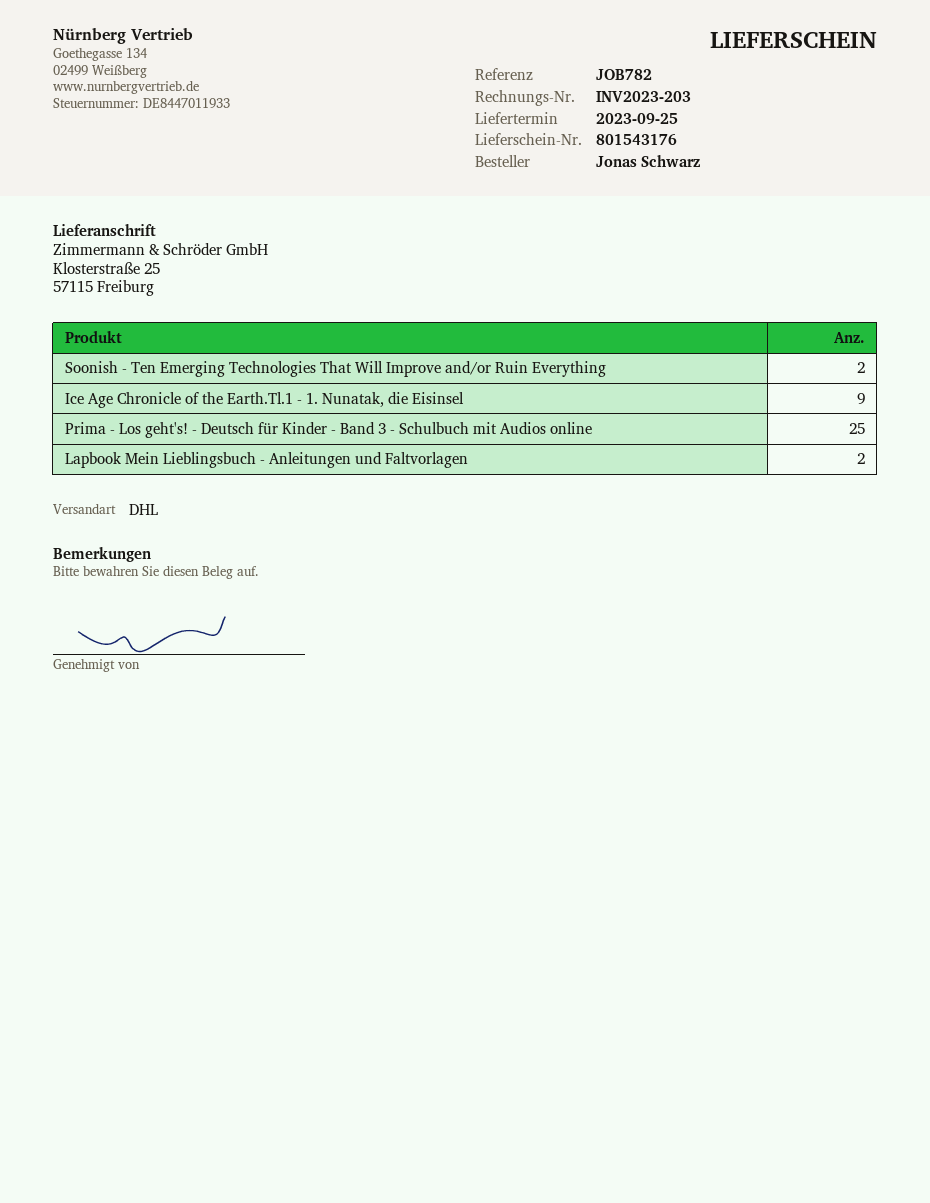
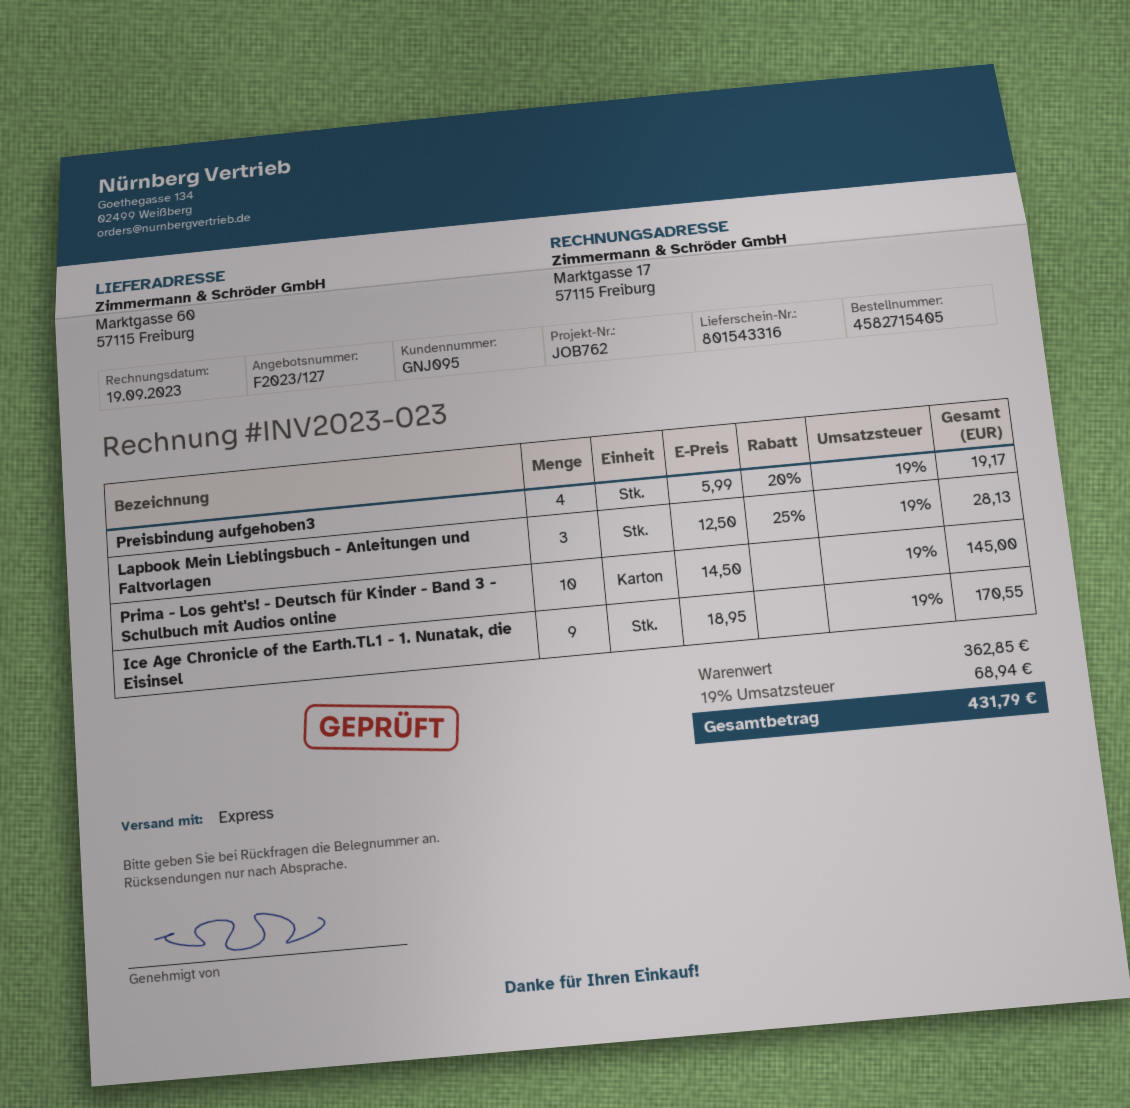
delivery note number: 801543176 -> 801543316
invoice number: INV2023-203 -> INV2023-023
reference: JOB782 -> JOB762
shipping method: DHL -> express
ship to: Klosterstraße 25, 57115 Freiburg -> Marktgasse 60, 57115 Freiburg
Soonish - Ten Emerging Technologies That Will Improve and/or Ruin Everything: 2 -> none
Prima - Los geht's! - Deutsch für Kinder - Band 3 - Schulbuch mit Audios online: 25 -> 10
Lapbook Mein Lieblingsbuch - Anleitungen und Faltvorlagen: 2 -> 3
Preisbindung aufgehoben3: none -> 4

